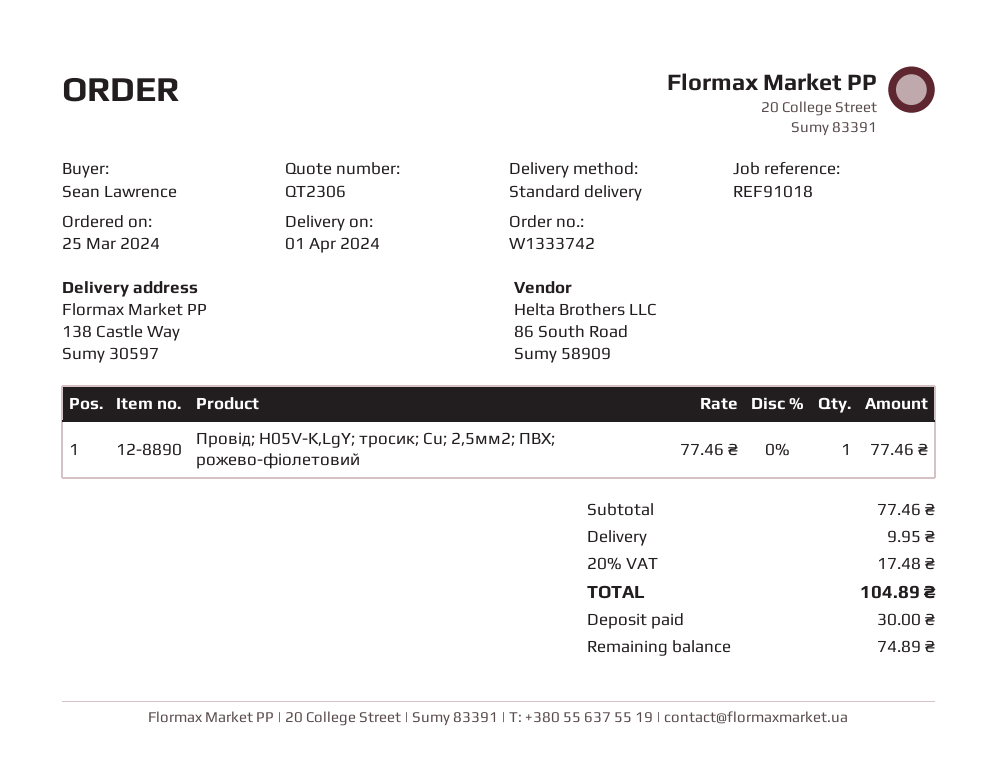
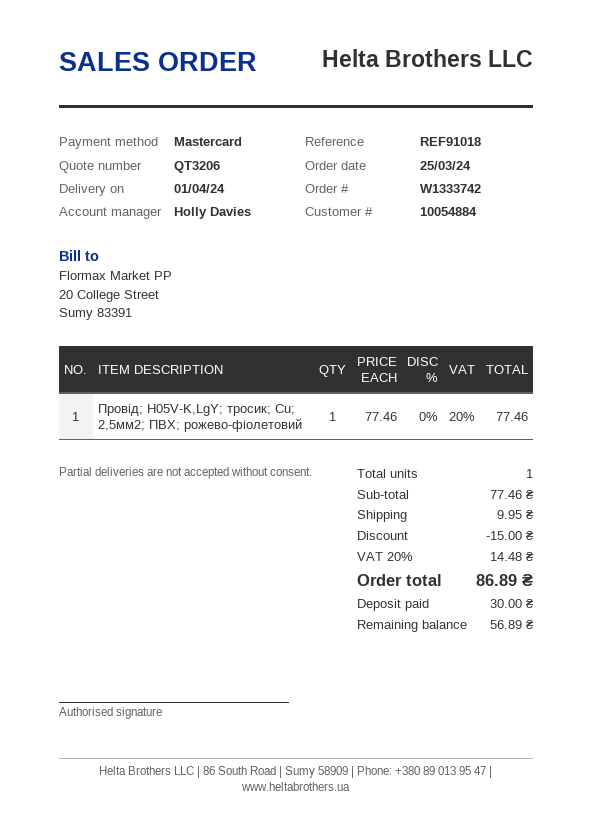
quote number: QT2306 -> QT3206
discount: none -> 15.00
tax: 20% = 17.48 -> 20% = 14.48
total: 104.89 -> 86.89
balance: 74.89 -> 56.89

